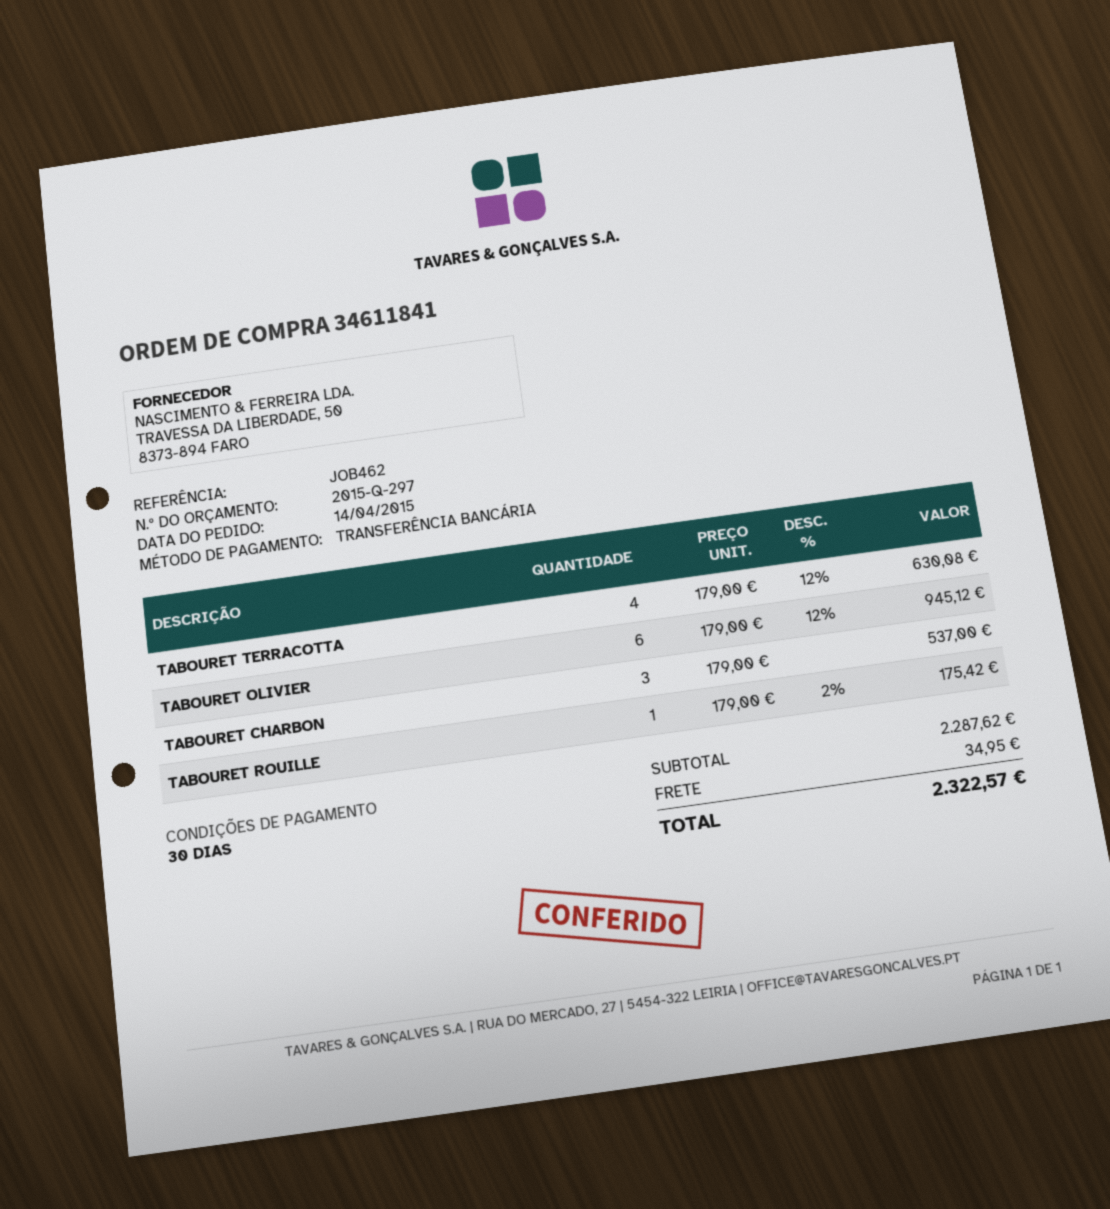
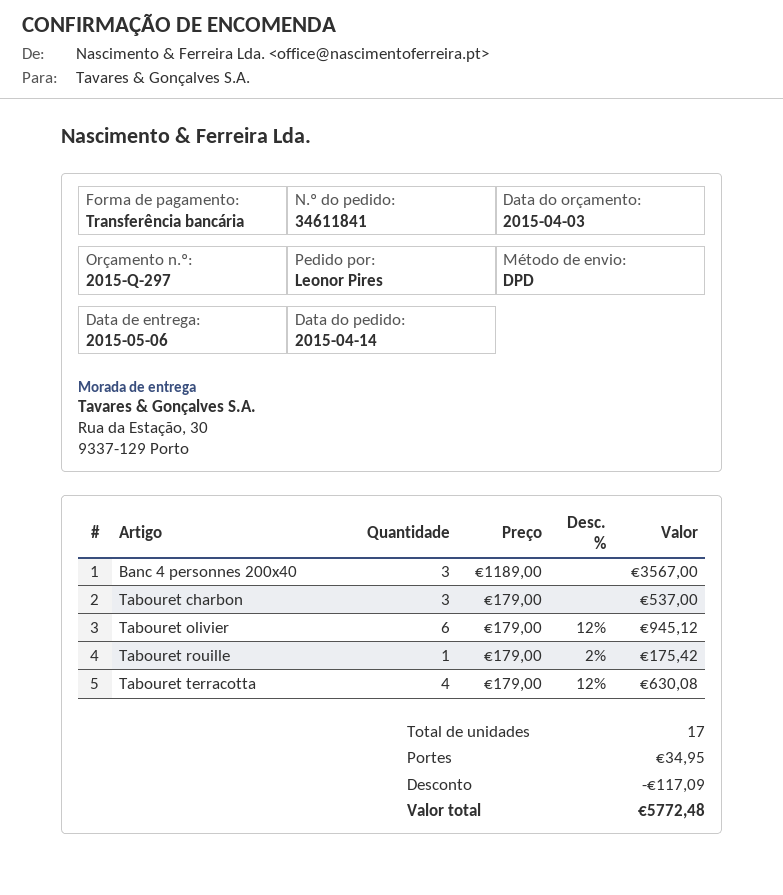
Banc 4 personnes 200x40: none -> 3 x 1189.00 = 3567.00
discount: none -> 117.09
total: 2322.57 -> 5772.48

